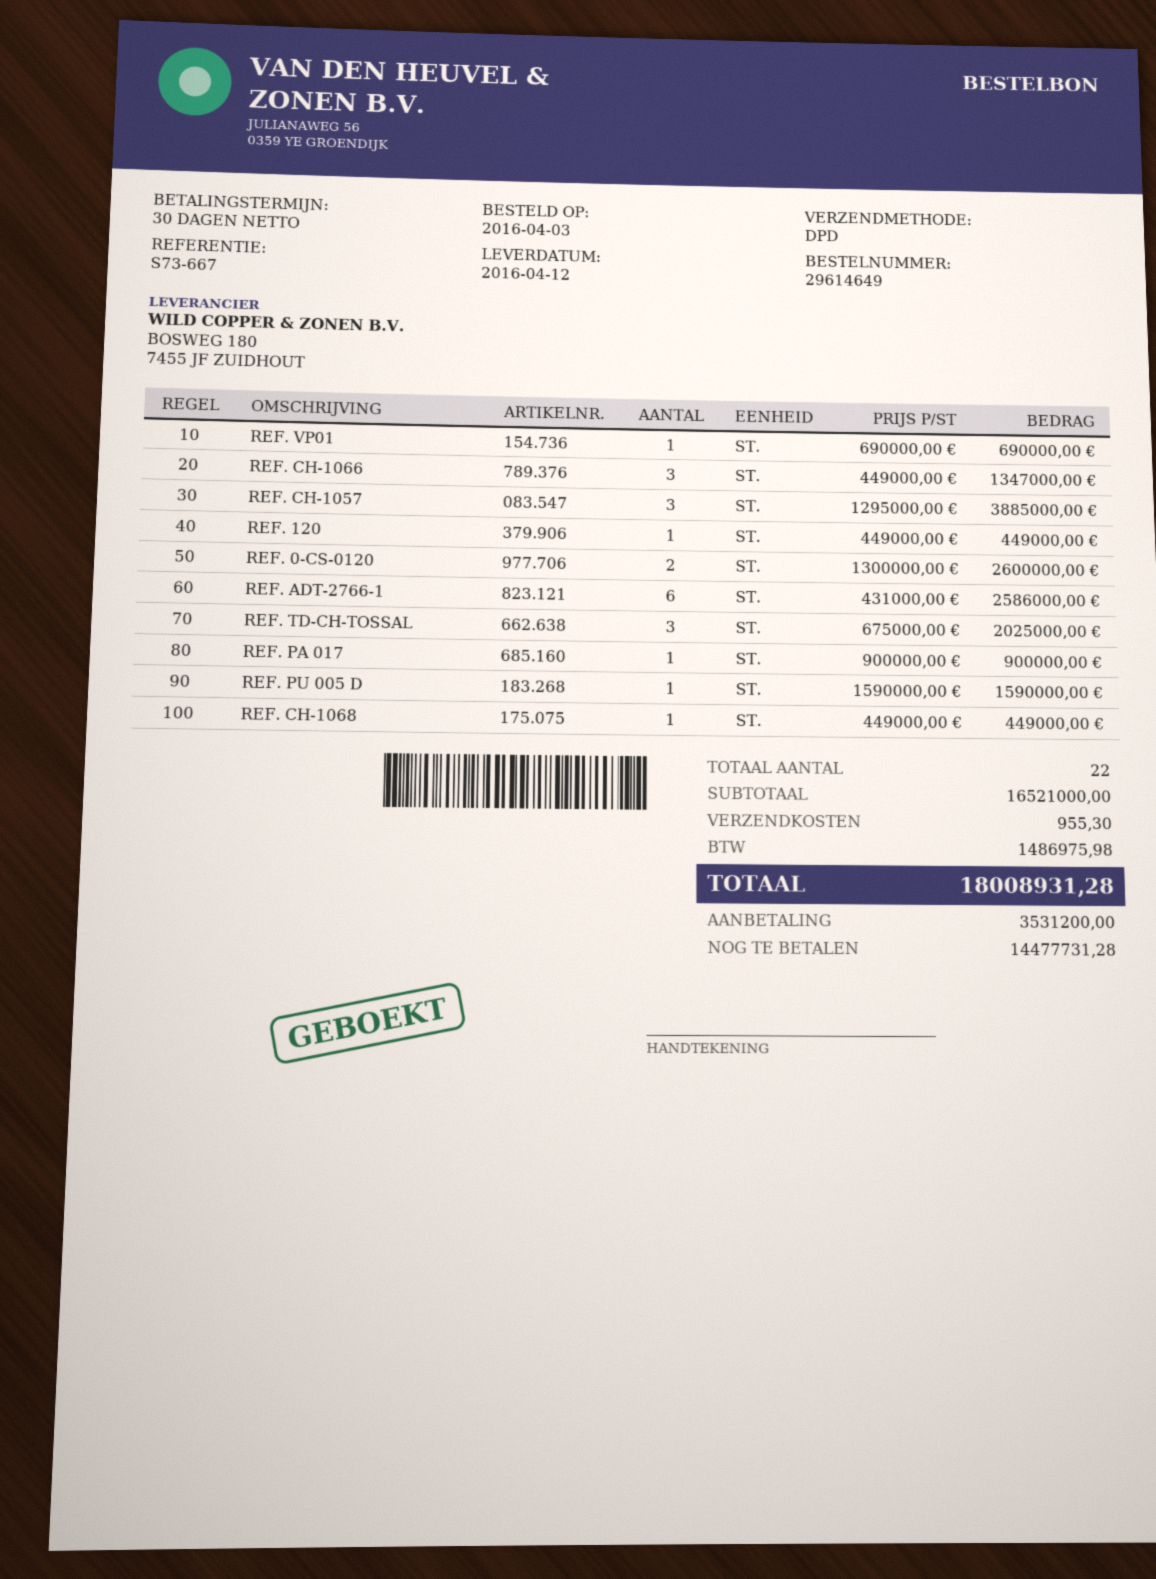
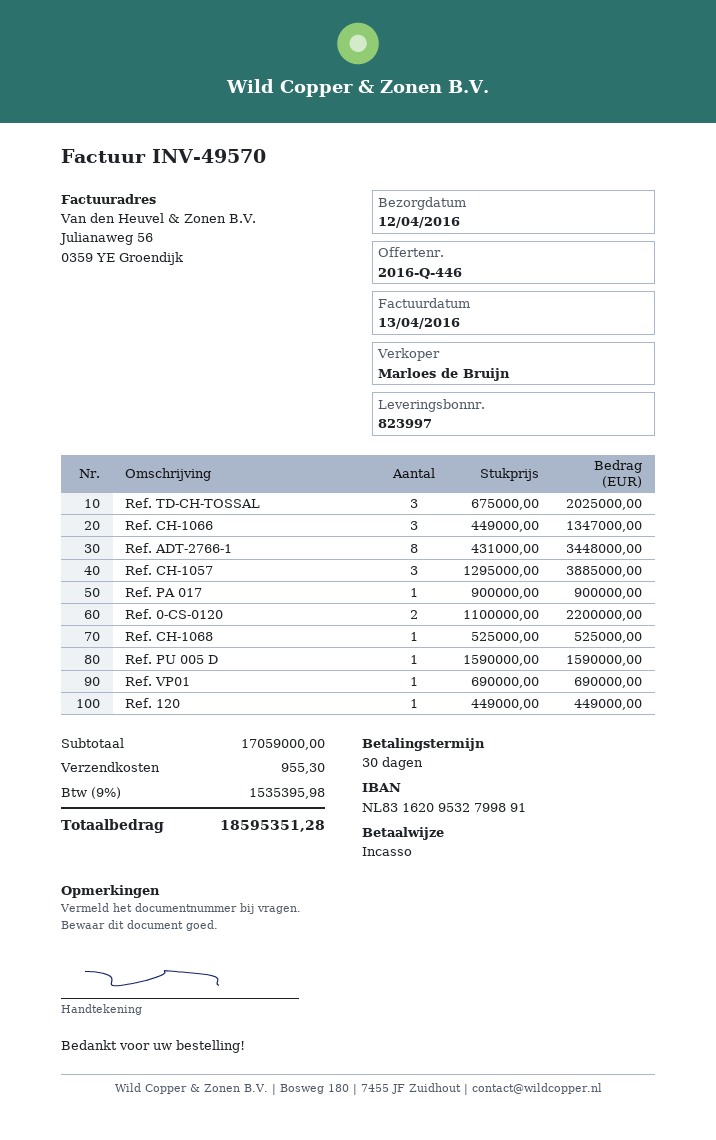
REF. 0-CS-0120: 2 x 1300000.00 = 2600000.00 -> 2 x 1100000.00 = 2200000.00
REF. ADT-2766-1: 6 x 431000.00 = 2586000.00 -> 8 x 431000.00 = 3448000.00
REF. CH-1068: 1 x 449000.00 = 449000.00 -> 1 x 525000.00 = 525000.00
subtotal: 16521000.00 -> 17059000.00
tax: 1486975.98 -> 1535395.98
total: 18008931.28 -> 18595351.28

